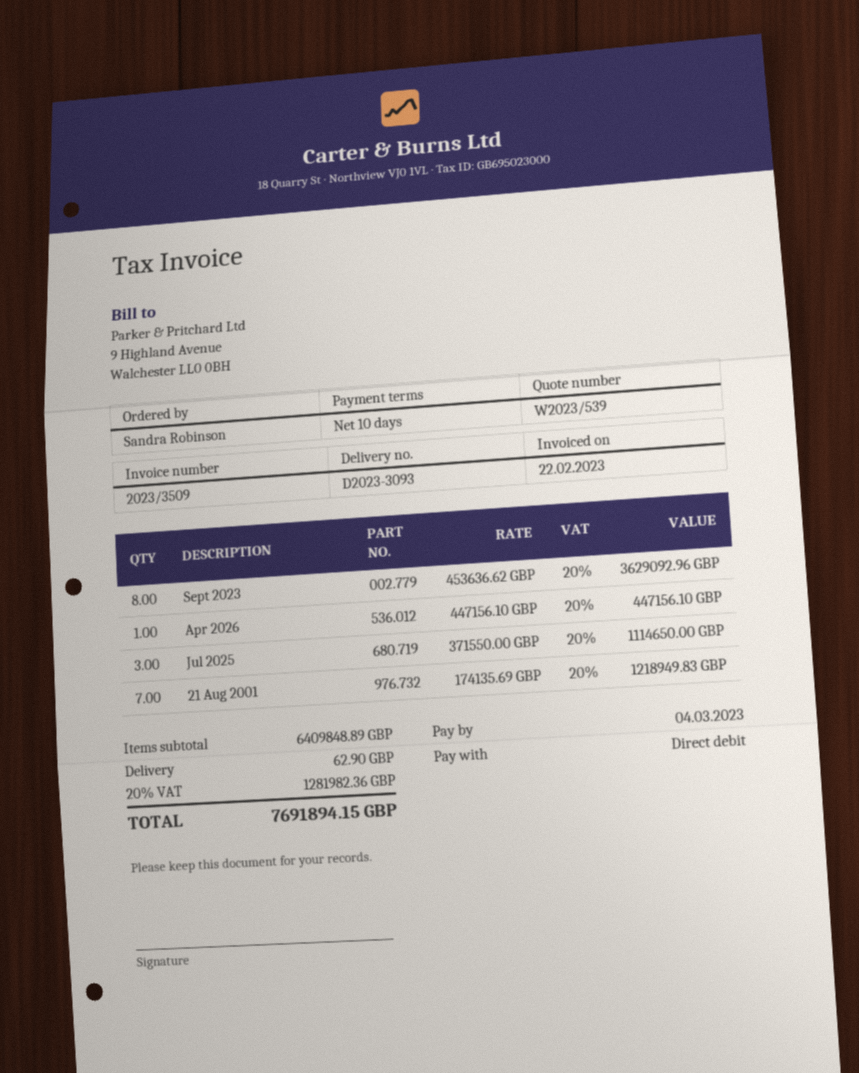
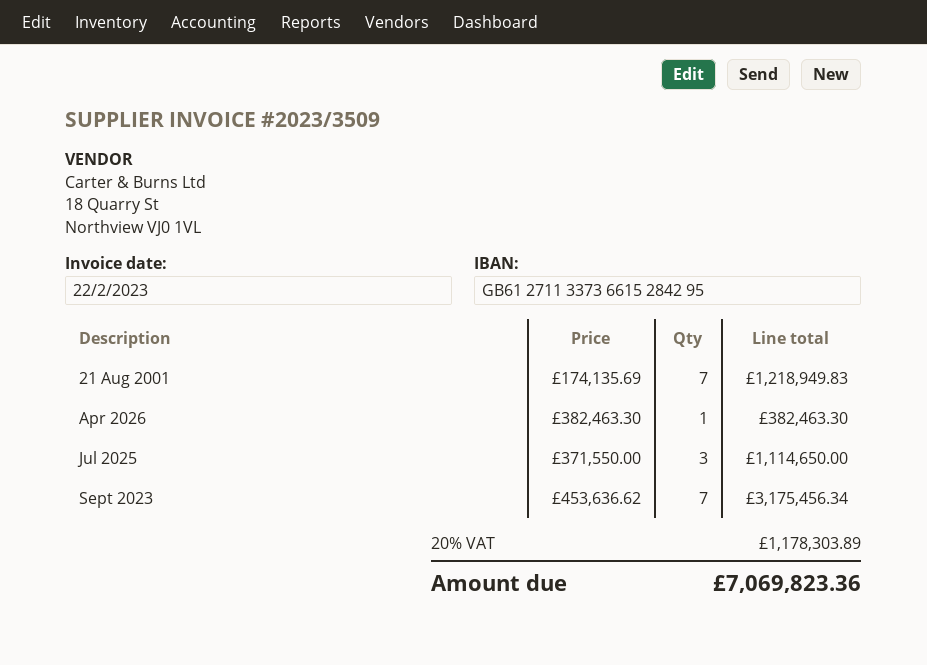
Sept 2023: 8 x 453636.62 = 3629092.96 -> 7 x 453636.62 = 3175456.34
Apr 2026: 1 x 447156.10 = 447156.10 -> 1 x 382463.30 = 382463.30
shipping: 62.90 -> none
tax: 20% = 1281982.36 -> 20% = 1178303.89
total: 7691894.15 -> 7069823.36

